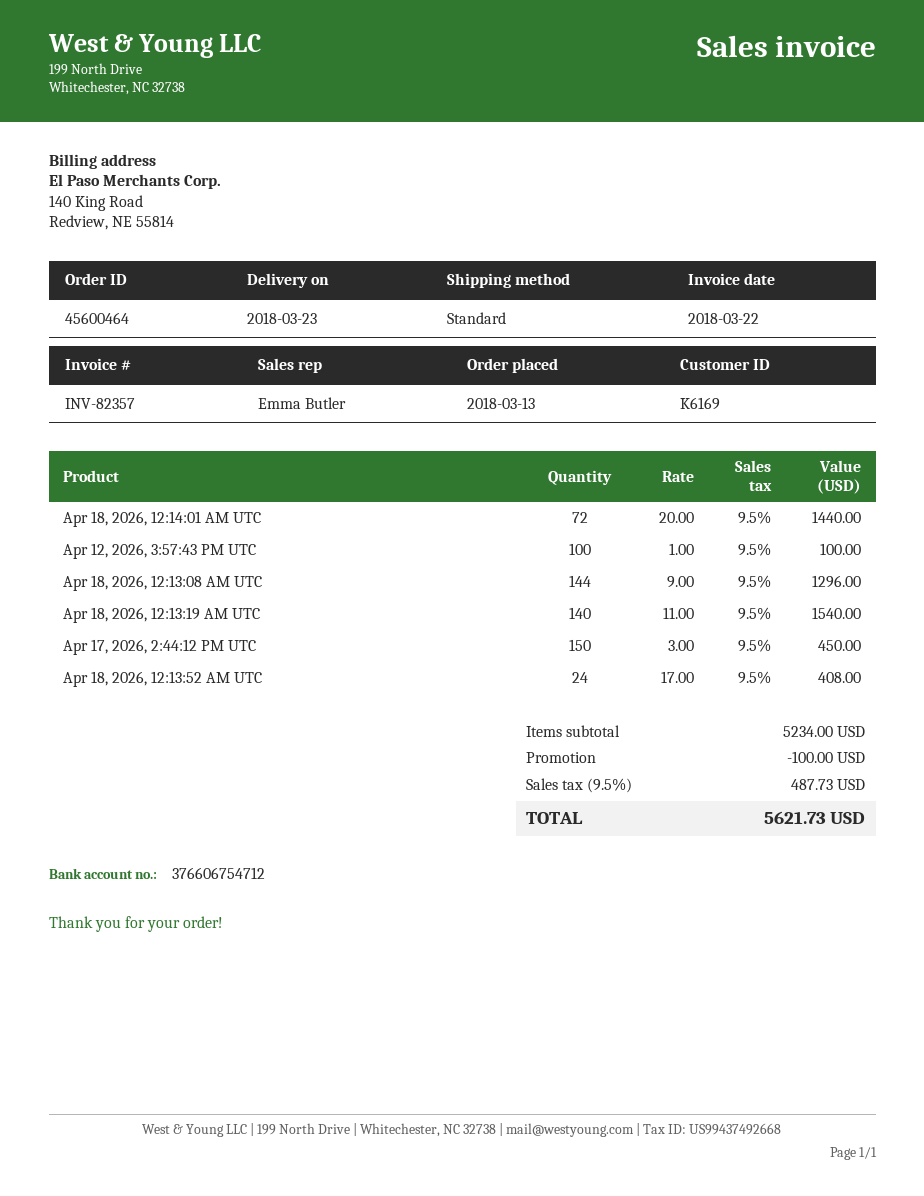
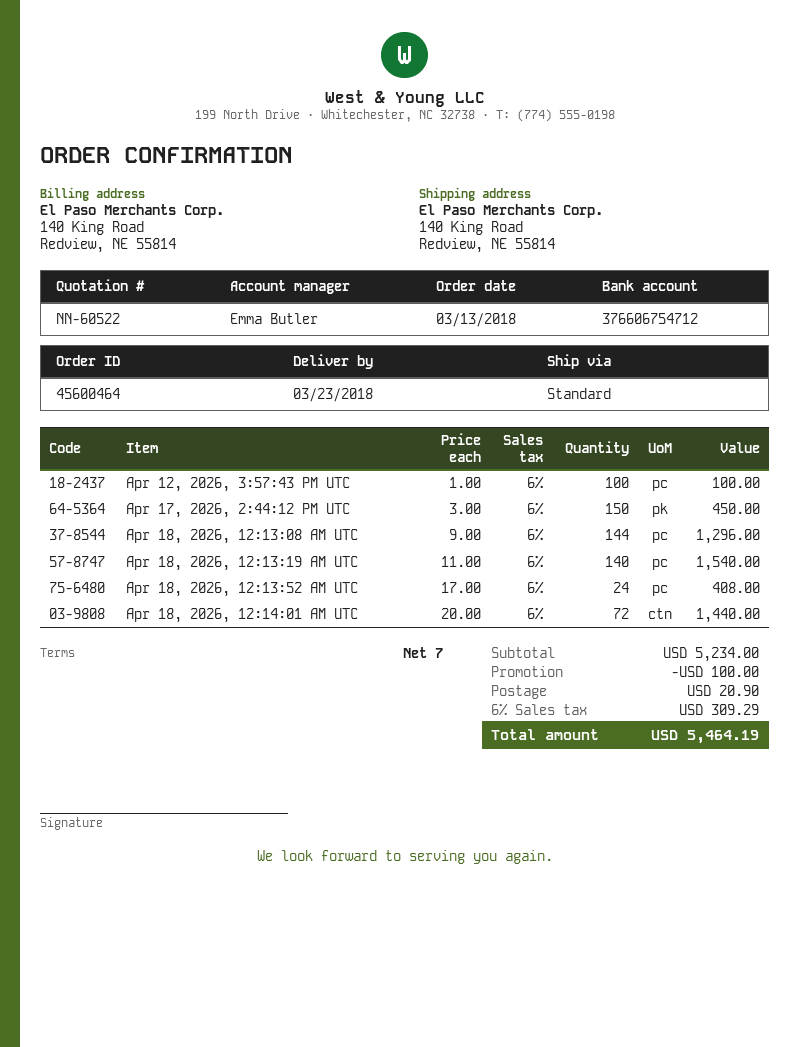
shipping: none -> 20.90
tax: 9.5% = 487.73 -> 6% = 309.29
total: 5621.73 -> 5464.19

